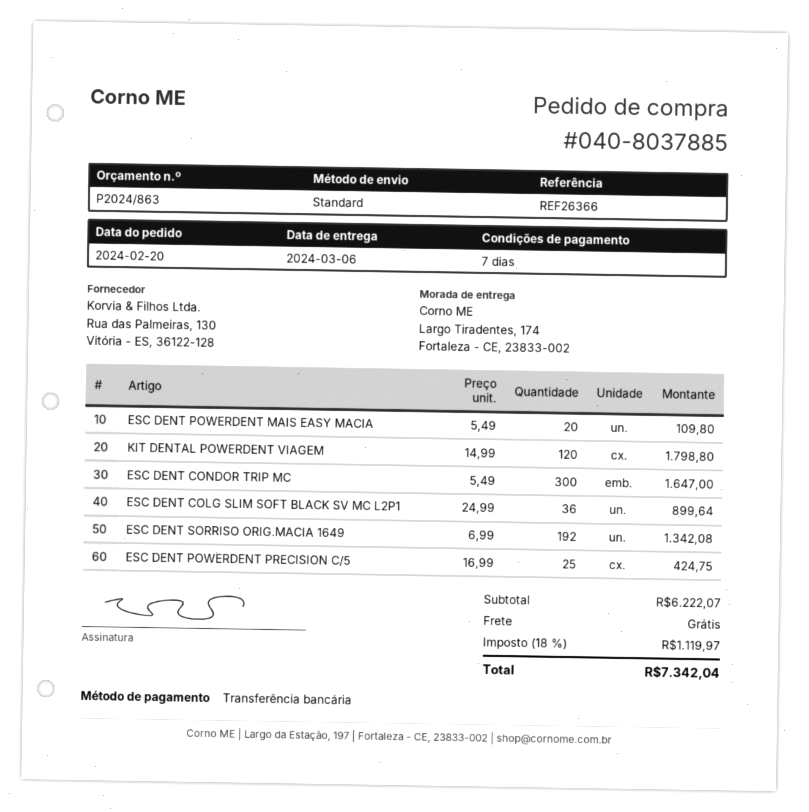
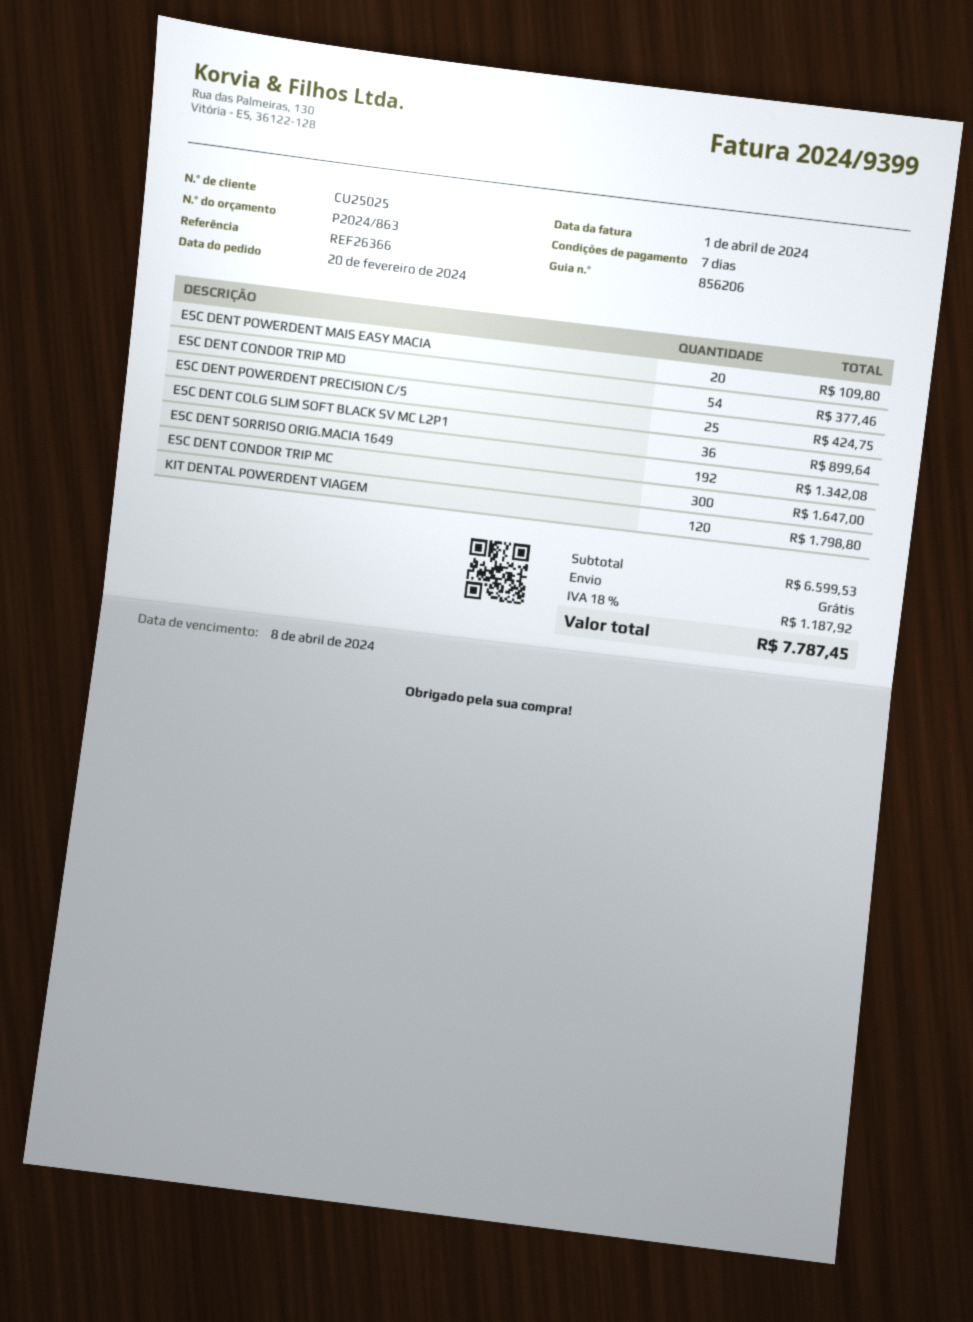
ESC DENT CONDOR TRIP MD: none -> 54 for 377.46
subtotal: 6222.07 -> 6599.53
tax: 18% = 1119.97 -> 18% = 1187.92
total: 7342.04 -> 7787.45

